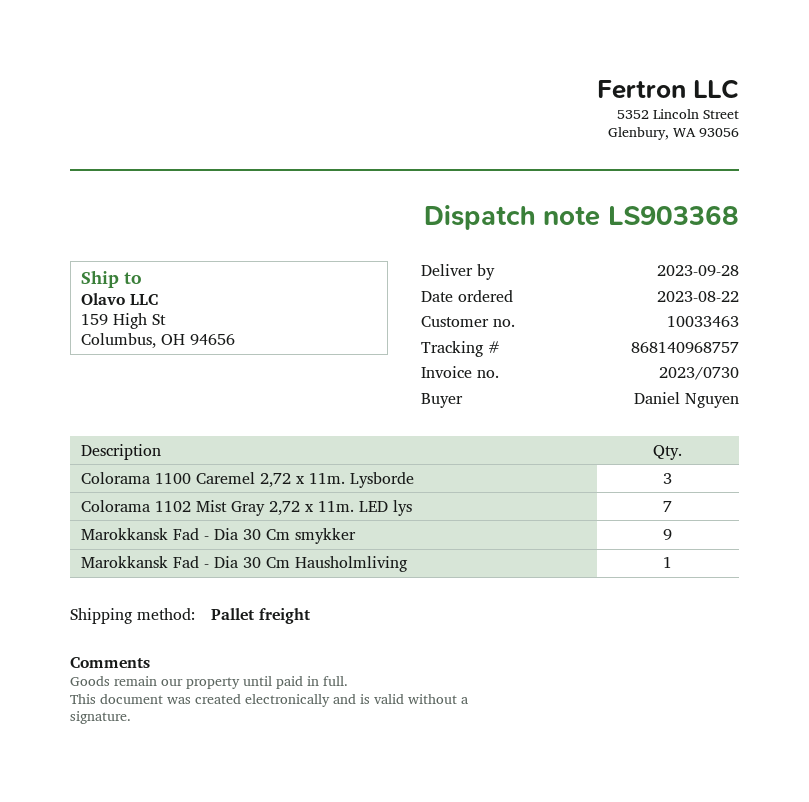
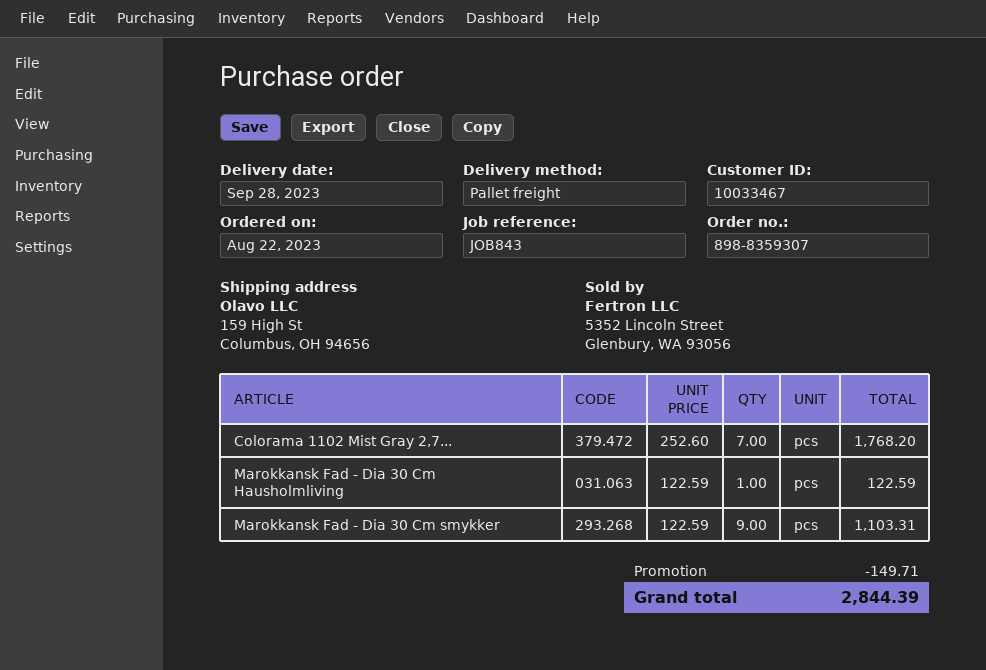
customer number: 10033463 -> 10033467
Colorama 1100 Caremel 2,72 x 11m. Lysborde: 3 -> none

